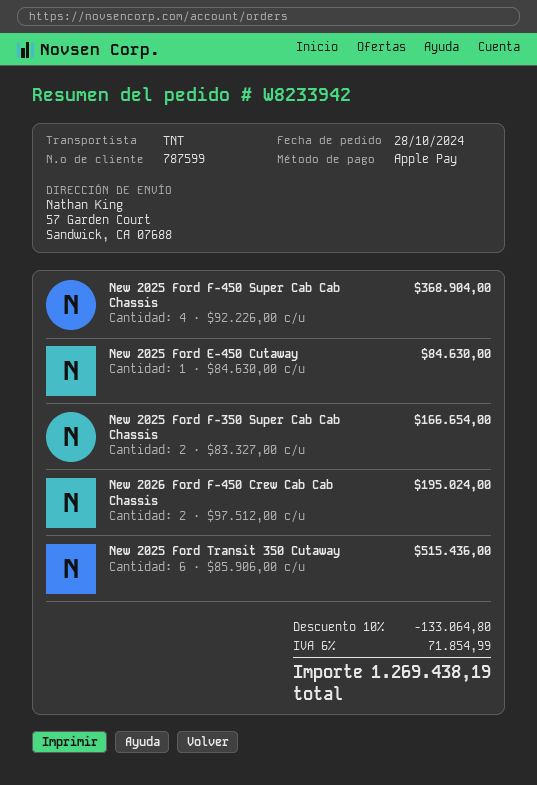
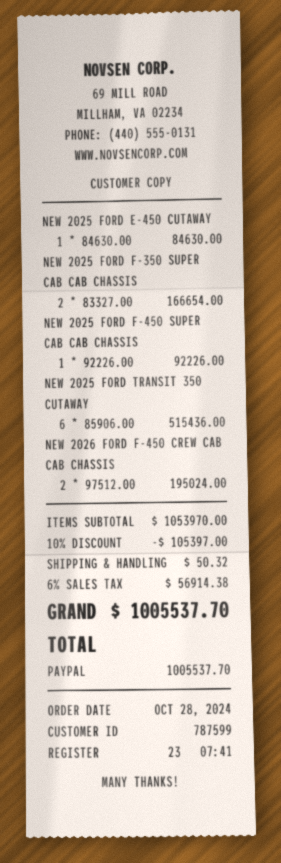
payment method: Apple Pay -> PayPal
New 2025 Ford F-450 Super Cab Cab Chassis: 4 x 92226.00 = 368904.00 -> 1 x 92226.00 = 92226.00
discount: 10% = 133064.80 -> 10% = 105397.00
shipping: none -> 50.32
tax: 6% = 71854.99 -> 6% = 56914.38
total: 1269438.19 -> 1005537.70

